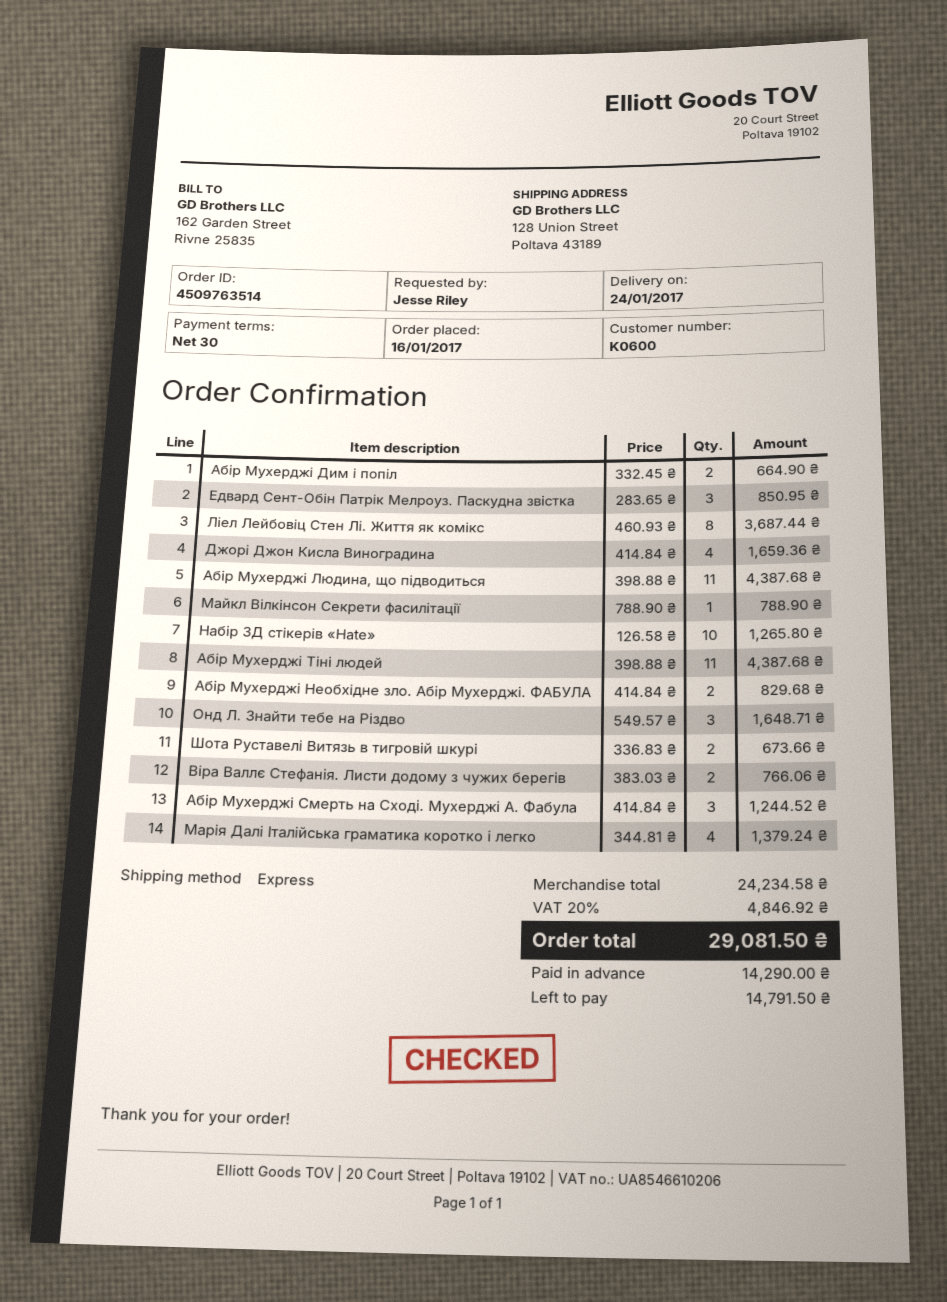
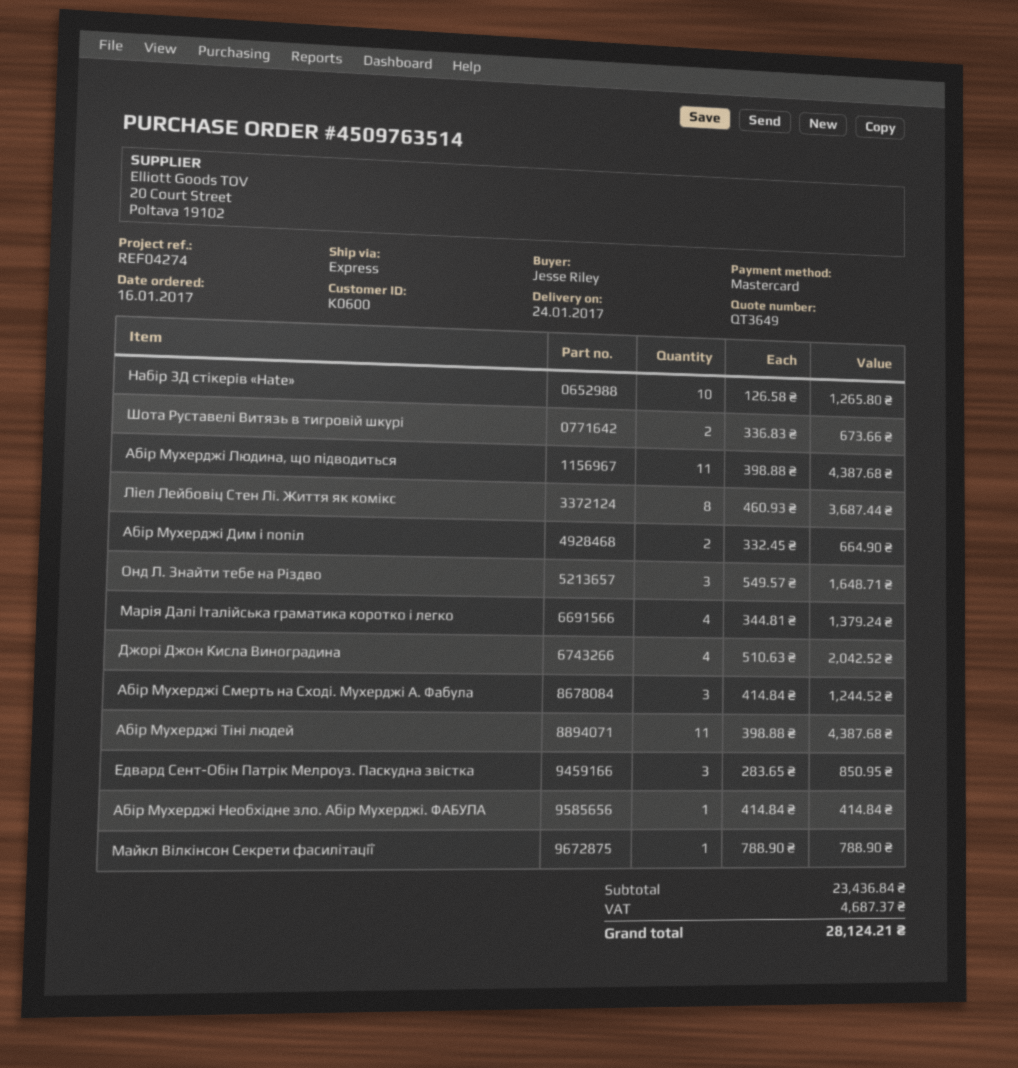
Джорі Джон Кисла Виноградина: 4 x 414.84 = 1659.36 -> 4 x 510.63 = 2042.52
Абір Мухерджі Необхідне зло. Абір Мухерджі. ФАБУЛА: 2 x 414.84 = 829.68 -> 1 x 414.84 = 414.84
Віра Валлє Стефанія. Листи додому з чужих берегів: 2 x 383.03 = 766.06 -> none
subtotal: 24234.58 -> 23436.84
tax: 4846.92 -> 4687.37
total: 29081.50 -> 28124.21

